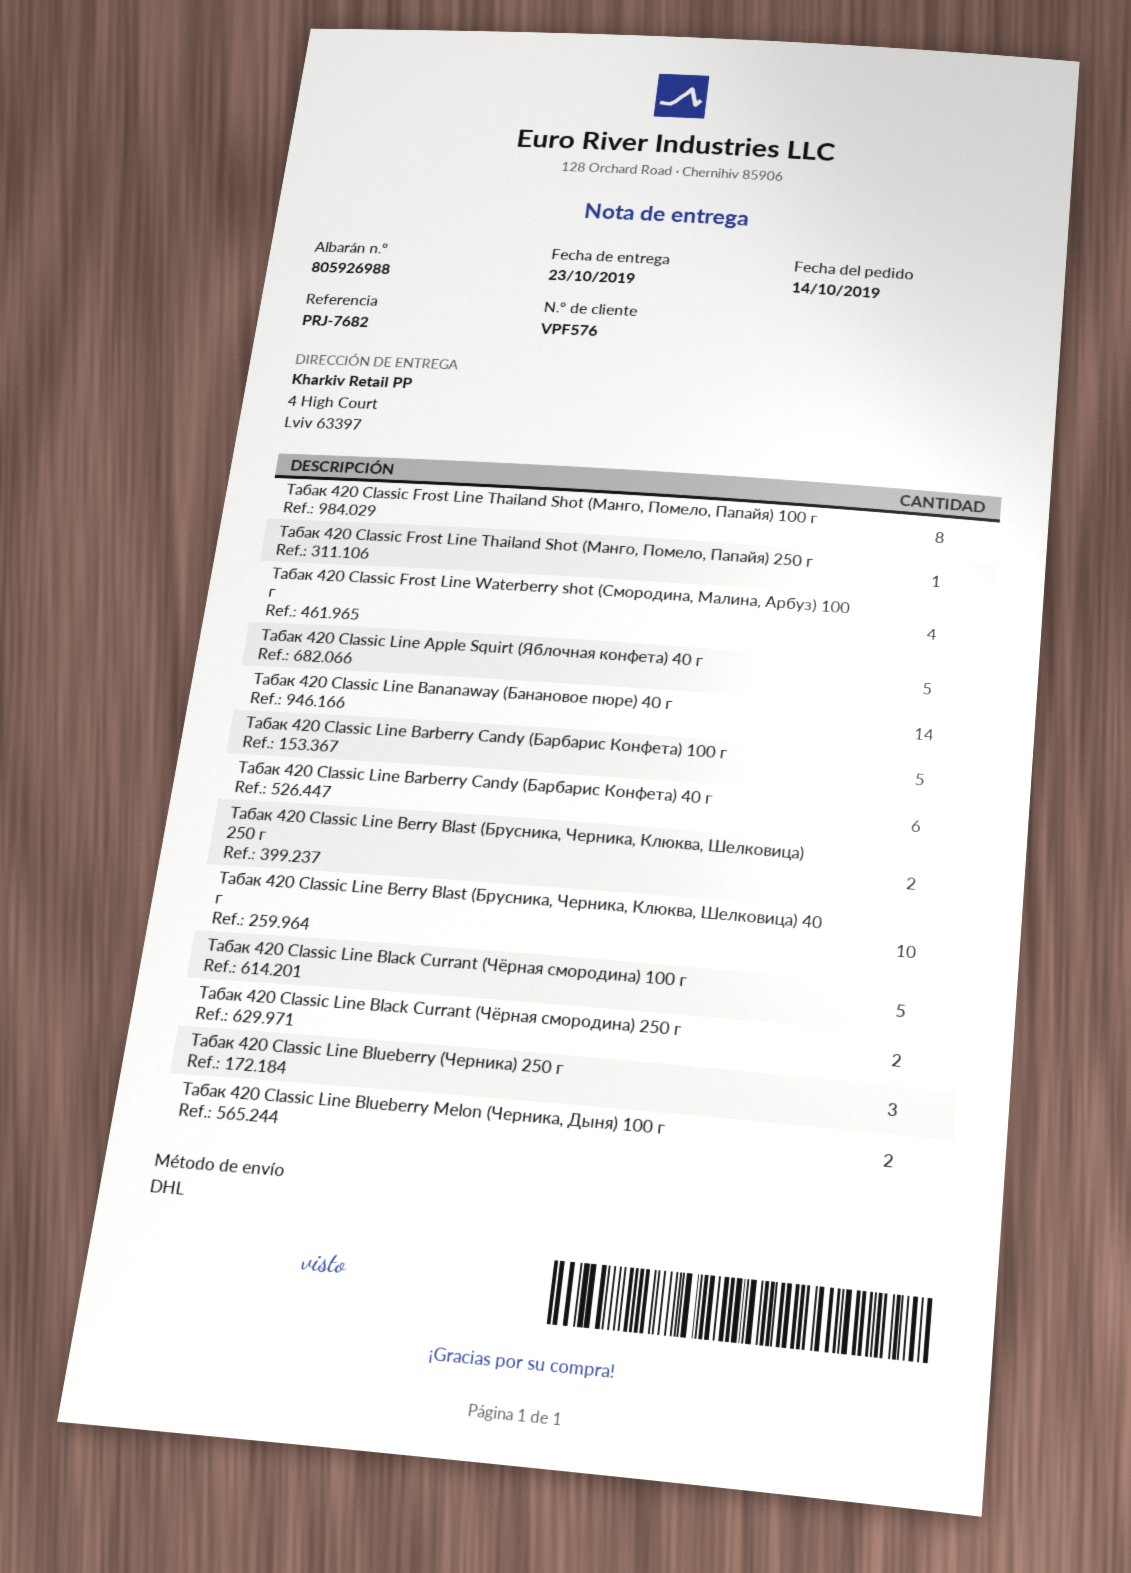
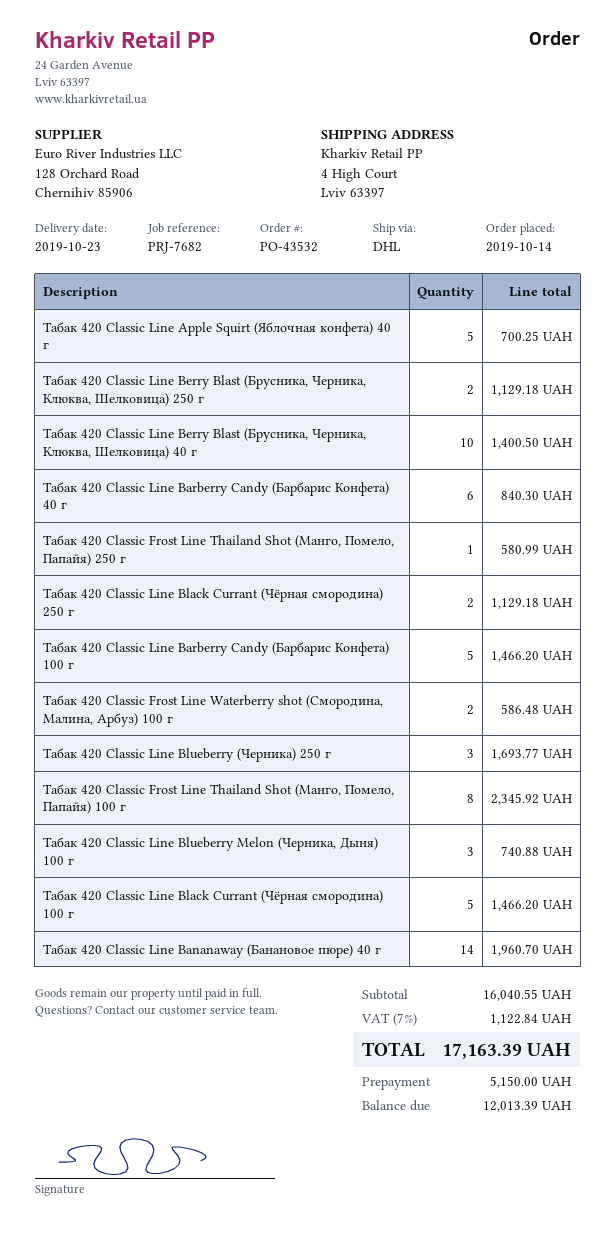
Табак 420 Classic Frost Line Waterberry shot (Смородина, Малина, Арбуз) 100 г: 4 -> 2
Табак 420 Classic Line Blueberry Melon (Черника, Дыня) 100 г: 2 -> 3

